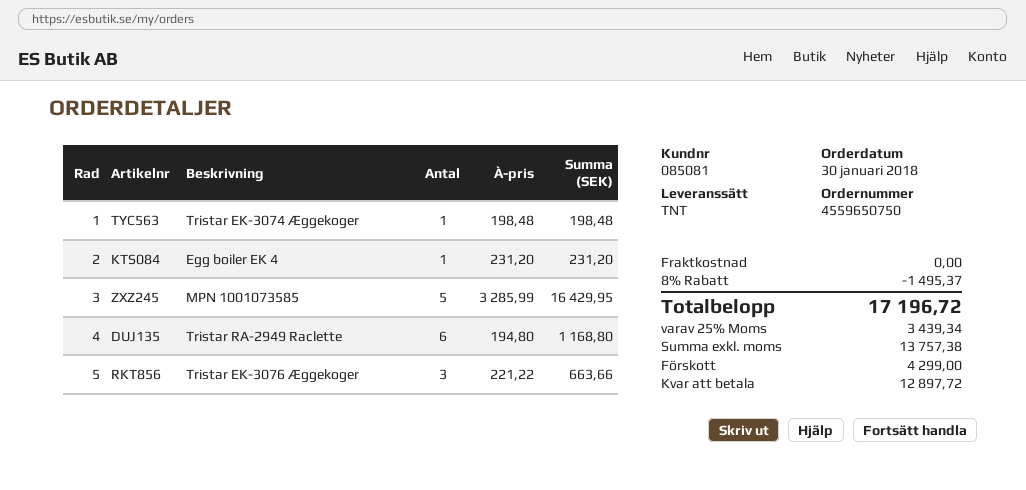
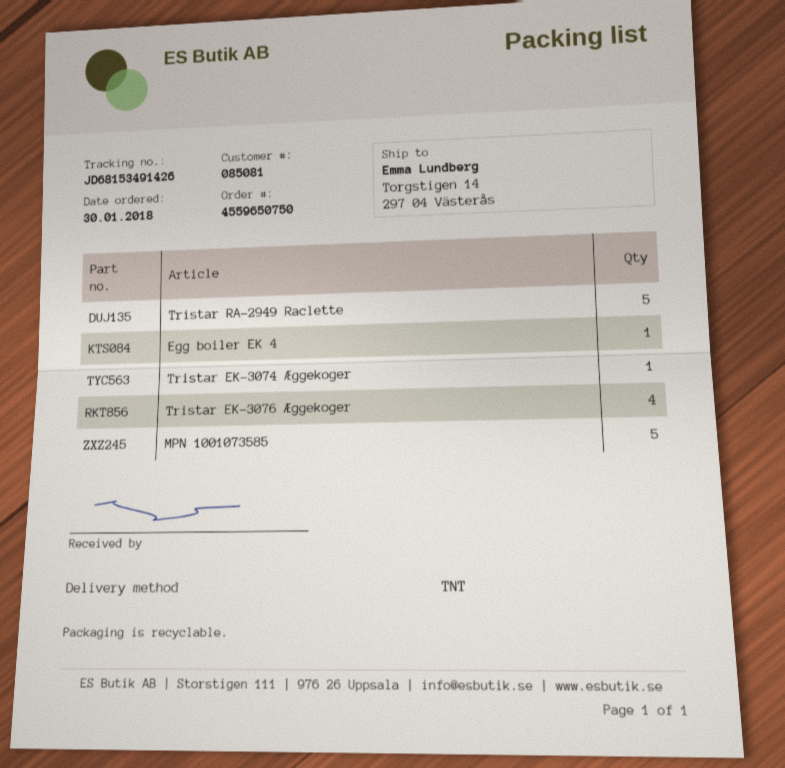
Tristar RA-2949 Raclette: 6 -> 5
Tristar EK-3076 Æggekoger: 3 -> 4

